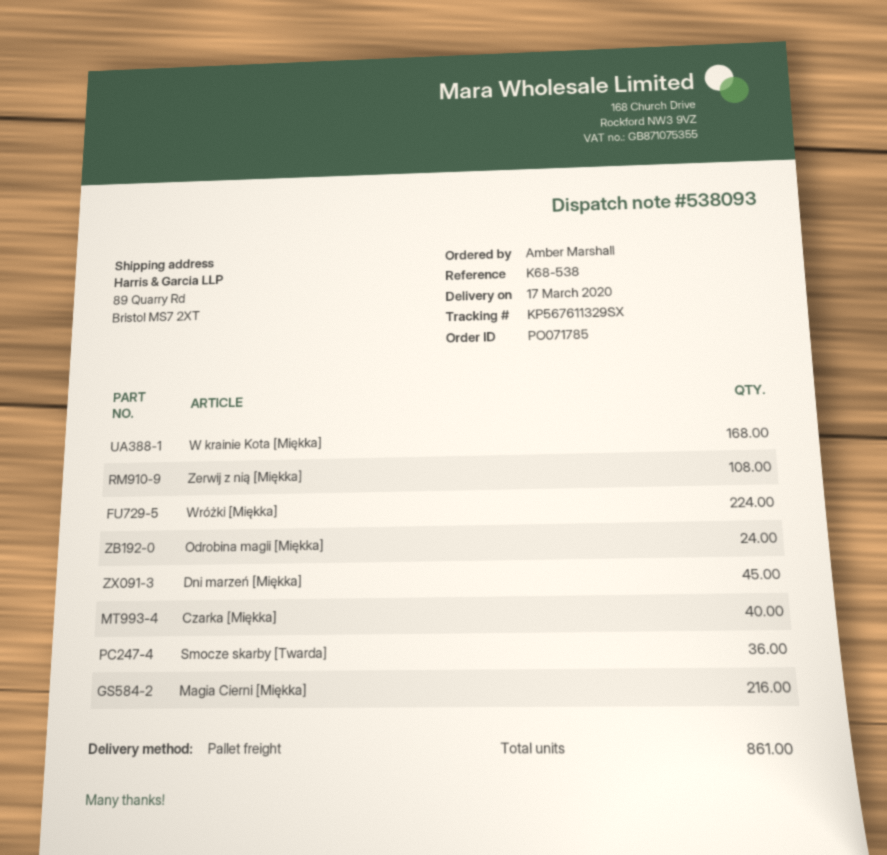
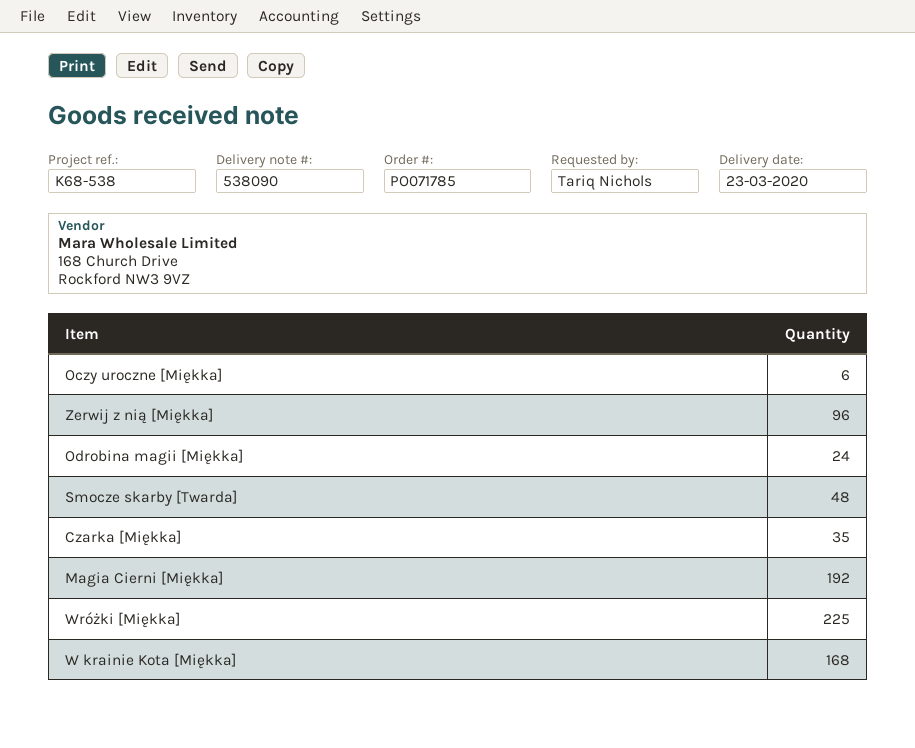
delivery note number: 538093 -> 538090
delivery date: 2020-03-17 -> 2020-03-23
ordered by: Amber Marshall -> Tariq Nichols
Zerwij z nią [Miękka]: 108 -> 96
Wróżki [Miękka]: 224 -> 225
Dni marzeń [Miękka]: 45 -> none
Czarka [Miękka]: 40 -> 35
Smocze skarby [Twarda]: 36 -> 48
Magia Cierni [Miękka]: 216 -> 192
Oczy uroczne [Miękka]: none -> 6

